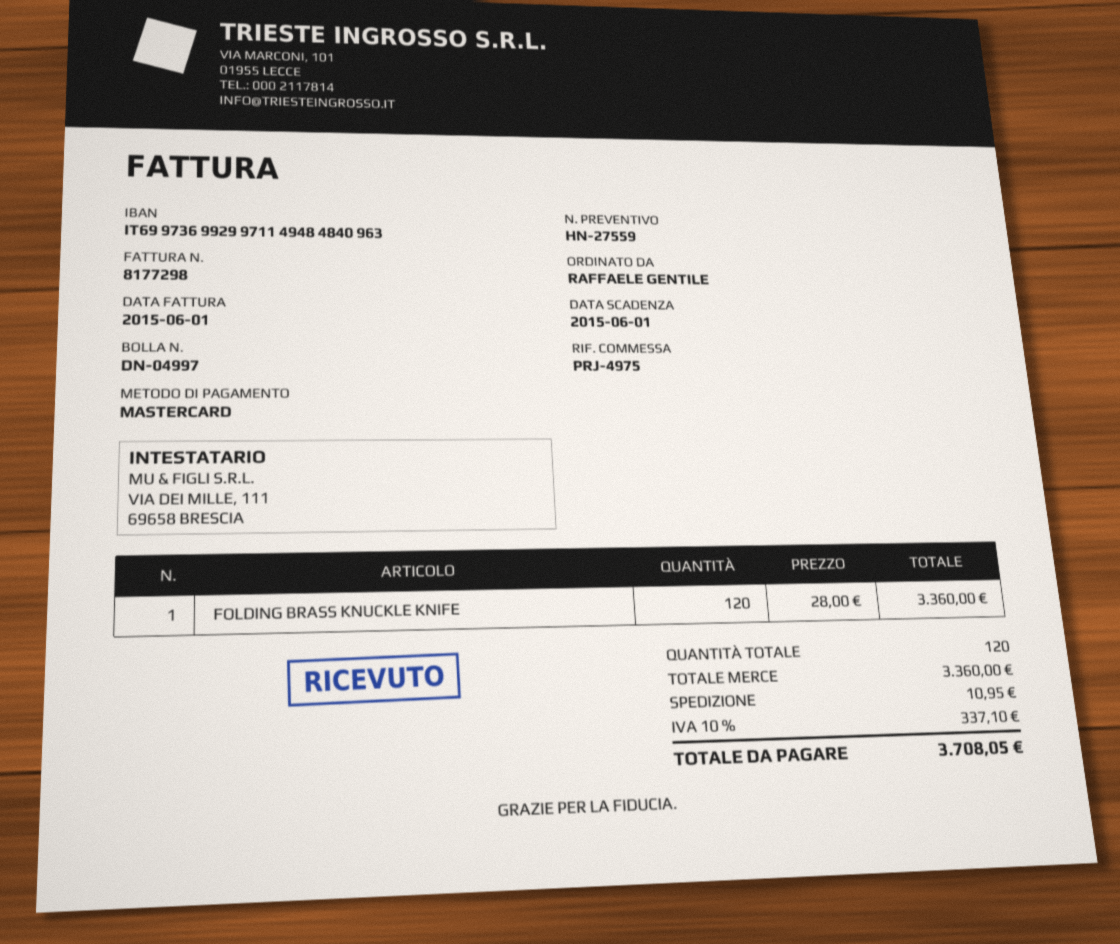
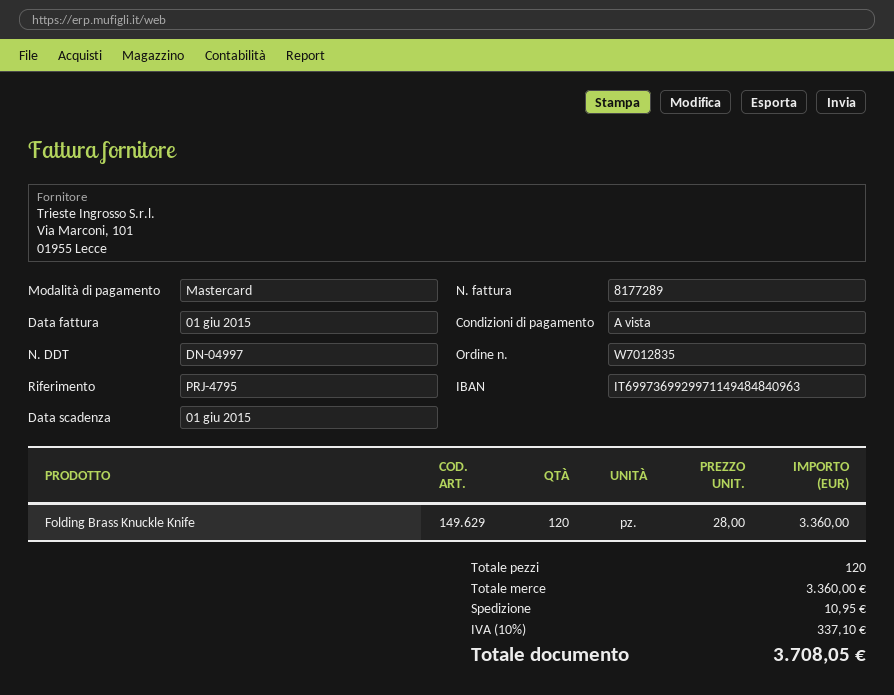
invoice number: 8177298 -> 8177289
reference: PRJ-4975 -> PRJ-4795

